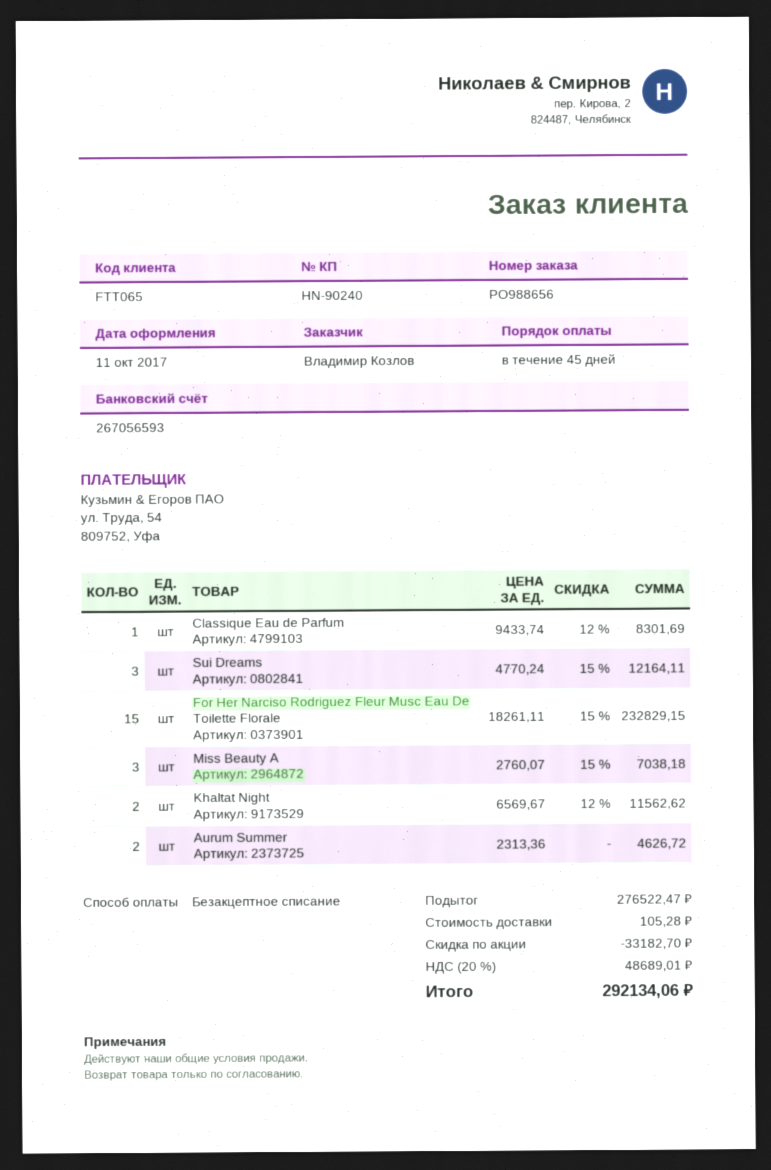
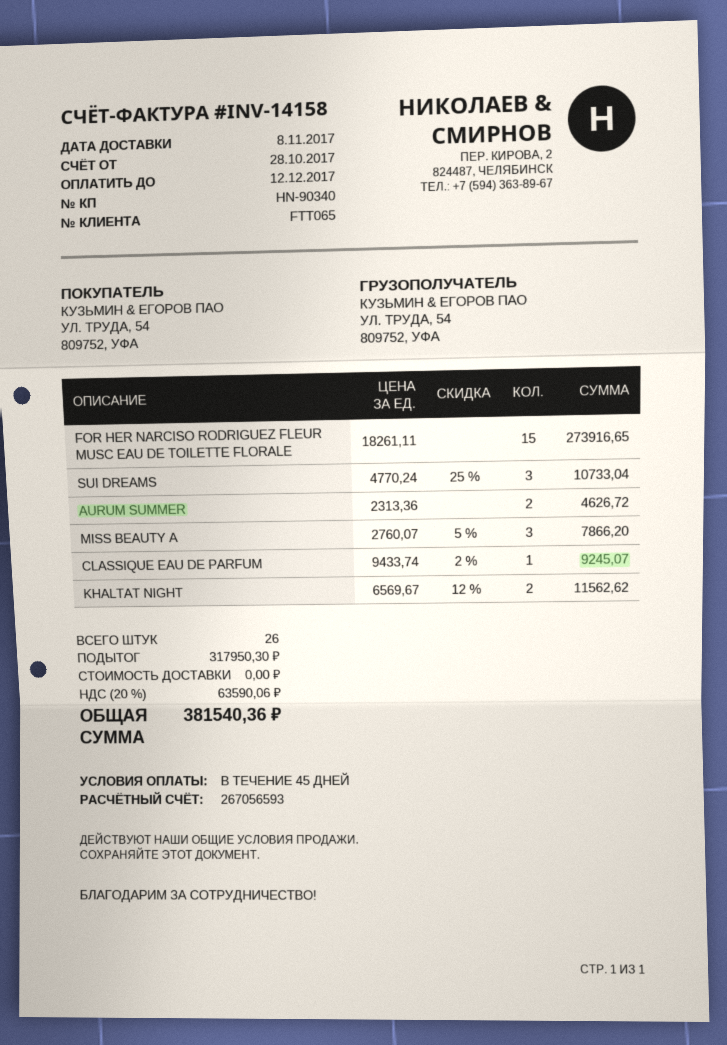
quote number: HN-90240 -> HN-90340
Classique Eau de Parfum: 1 x 9433.74 - 12% = 8301.69 -> 1 x 9433.74 - 2% = 9245.07
Sui Dreams: 3 x 4770.24 - 15% = 12164.11 -> 3 x 4770.24 - 25% = 10733.04
For Her Narciso Rodriguez Fleur Musc Eau De Toilette Florale: 15 x 18261.11 - 15% = 232829.15 -> 15 x 18261.11 = 273916.65
Miss Beauty A: 3 x 2760.07 - 15% = 7038.18 -> 3 x 2760.07 - 5% = 7866.20
subtotal: 276522.47 -> 317950.30
discount: 33182.70 -> none
shipping: 105.28 -> 0.00
tax: 20% = 48689.01 -> 20% = 63590.06
total: 292134.06 -> 381540.36

